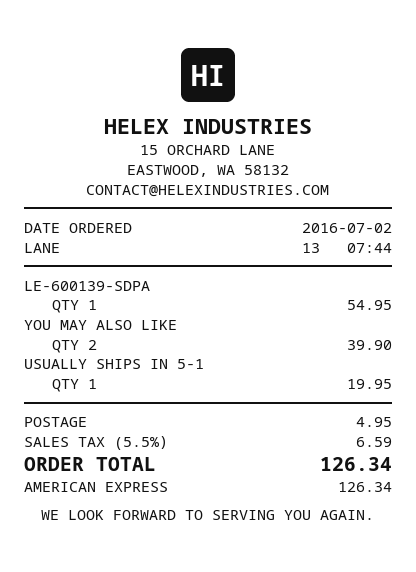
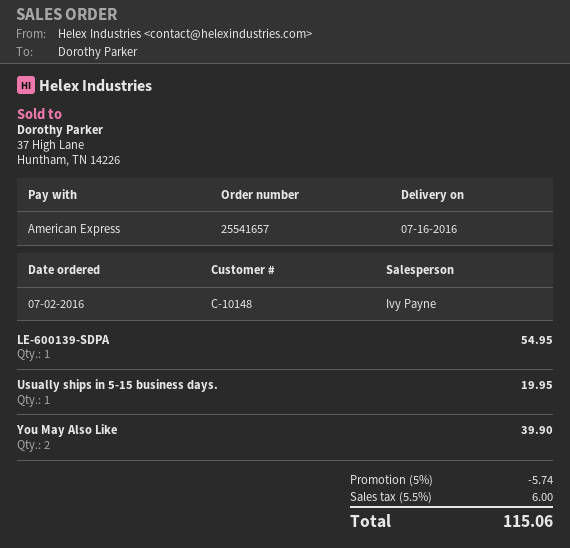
discount: none -> 5% = 5.74
shipping: 4.95 -> none
tax: 5.5% = 6.59 -> 5.5% = 6.00
total: 126.34 -> 115.06

